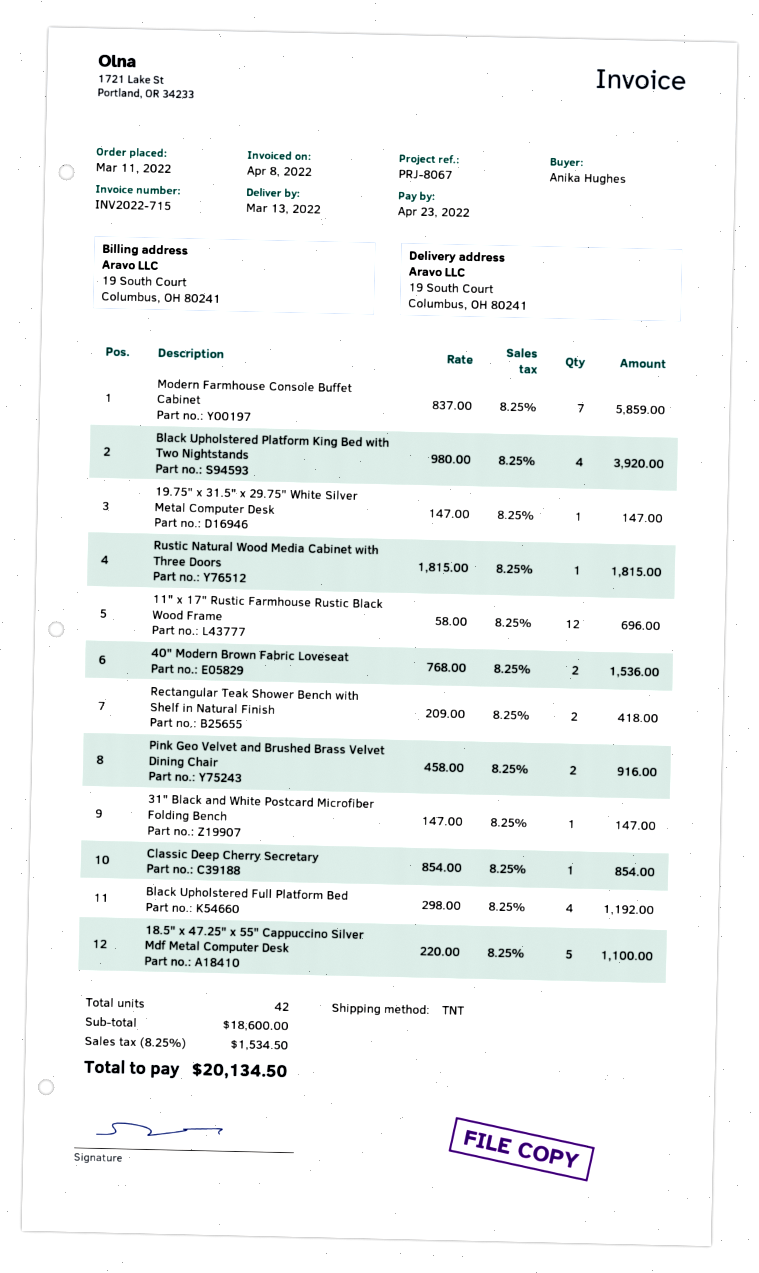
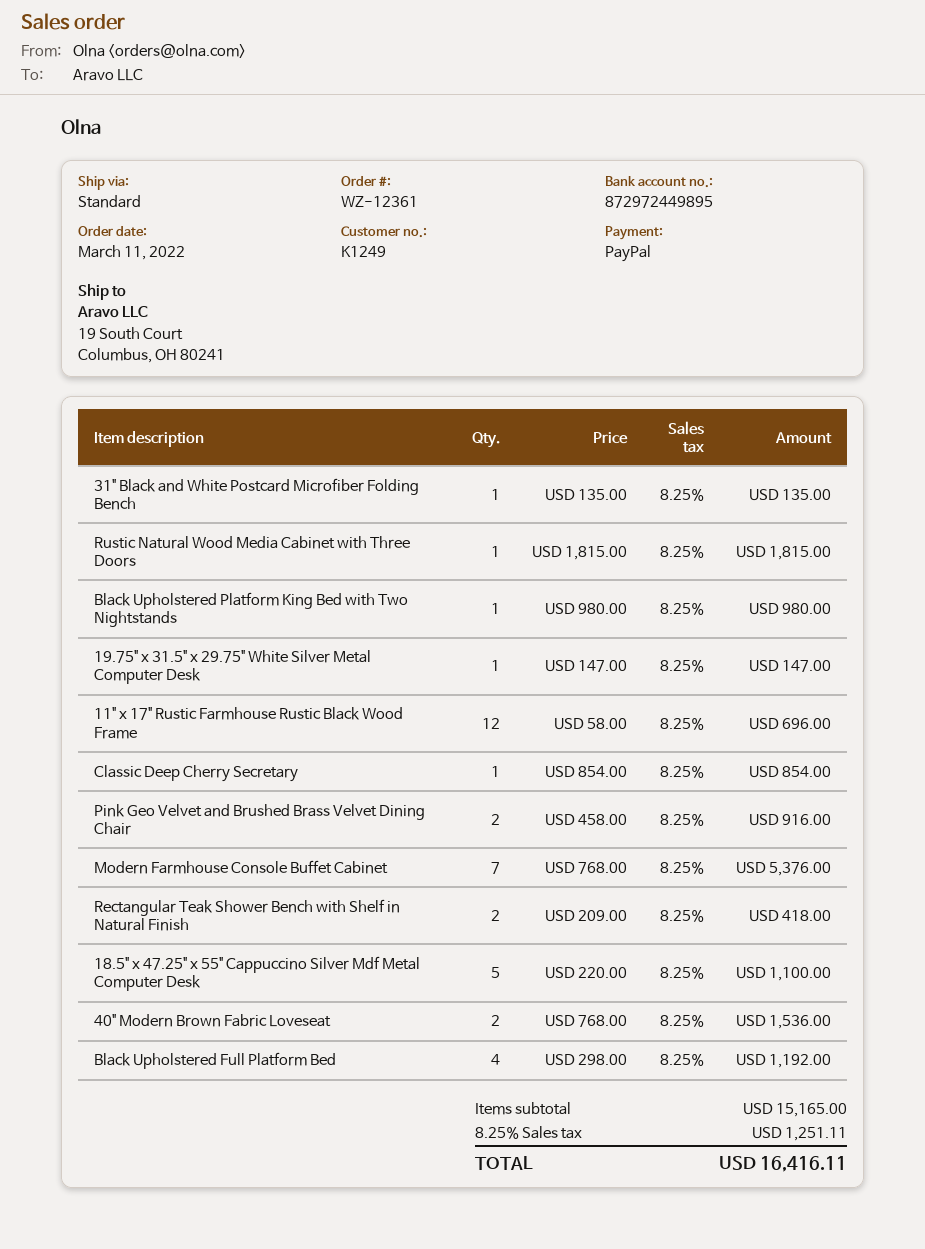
shipping method: TNT -> standard
Modern Farmhouse Console Buffet Cabinet: 7 x 837.00 = 5859.00 -> 7 x 768.00 = 5376.00
Black Upholstered Platform King Bed with Two Nightstands: 4 x 980.00 = 3920.00 -> 1 x 980.00 = 980.00
31" Black and White Postcard Microfiber Folding Bench: 1 x 147.00 = 147.00 -> 1 x 135.00 = 135.00
subtotal: 18600.00 -> 15165.00
tax: 8.25% = 1534.50 -> 8.25% = 1251.11
total: 20134.50 -> 16416.11

